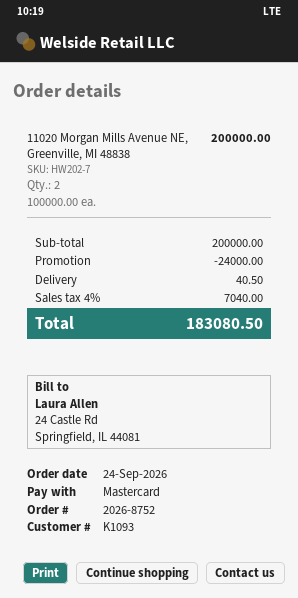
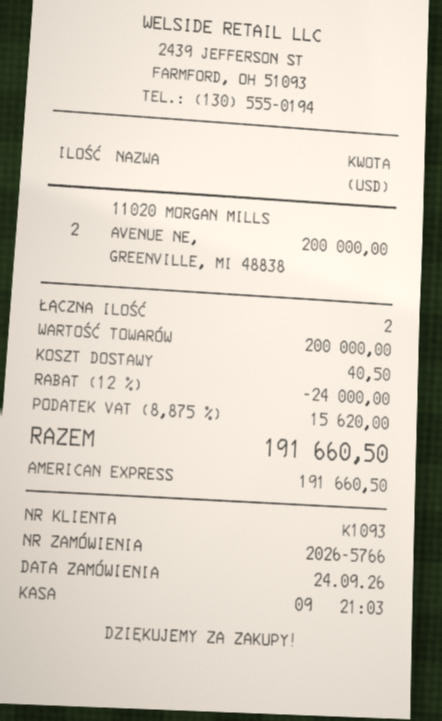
order number: 2026-8752 -> 2026-5766
payment method: Mastercard -> American Express
tax: 4% = 7040.00 -> 8.875% = 15620.00
total: 183080.50 -> 191660.50

